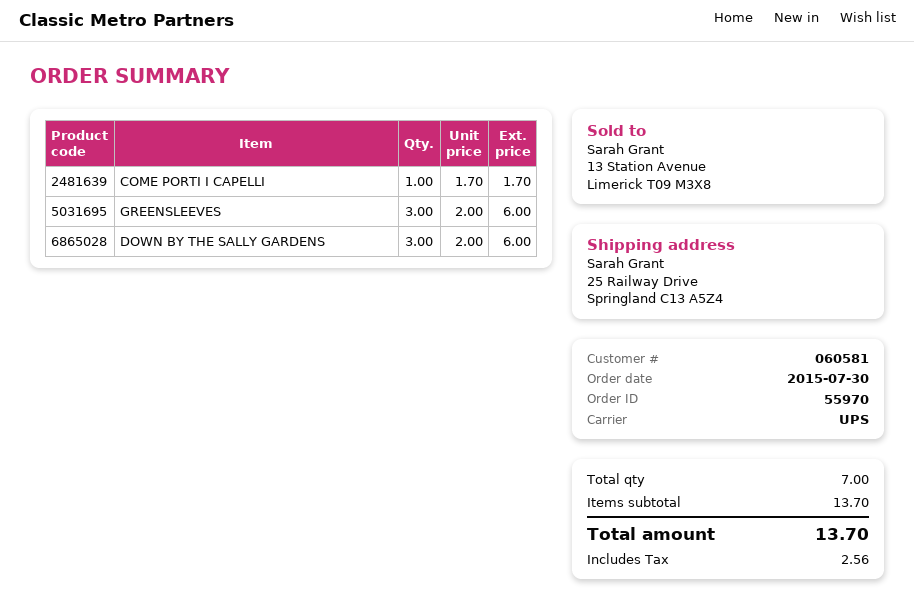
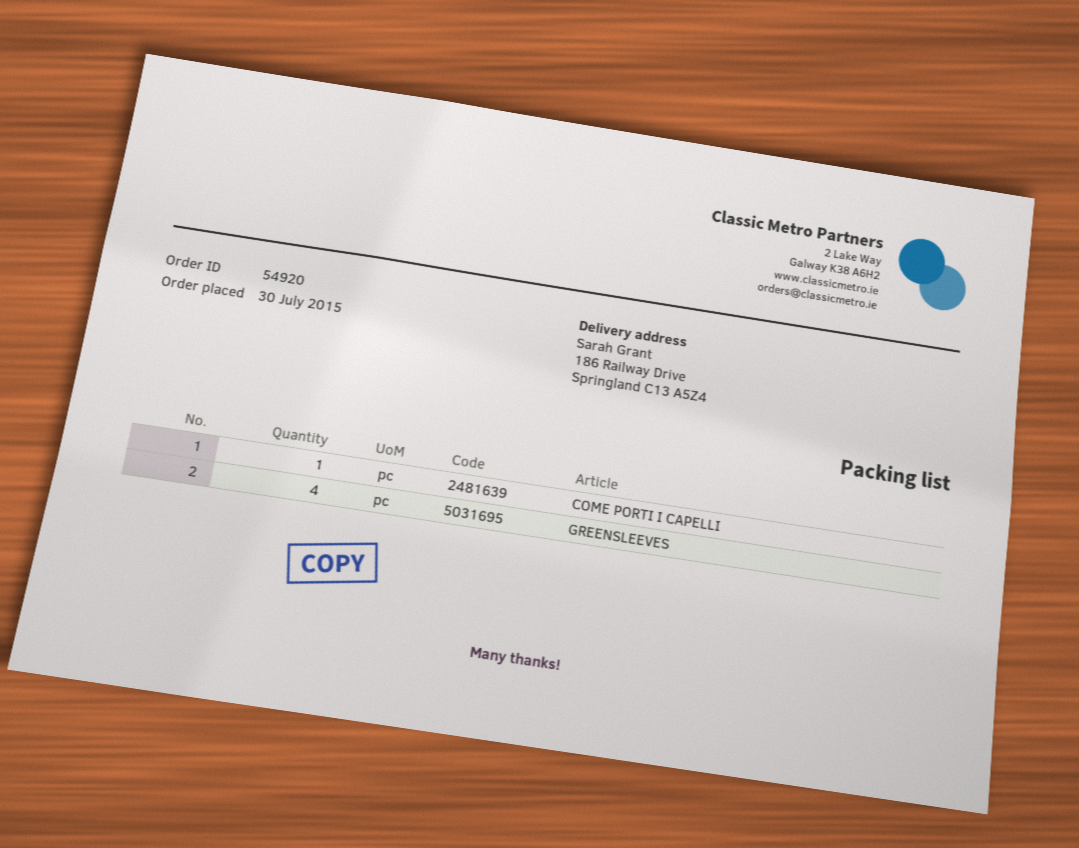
order number: 55970 -> 54920
ship to: 25 Railway Drive, Springland C13 A5Z4 -> 186 Railway Drive, Springland C13 A5Z4
GREENSLEEVES: 3 -> 4
DOWN BY THE SALLY GARDENS: 3 -> none

